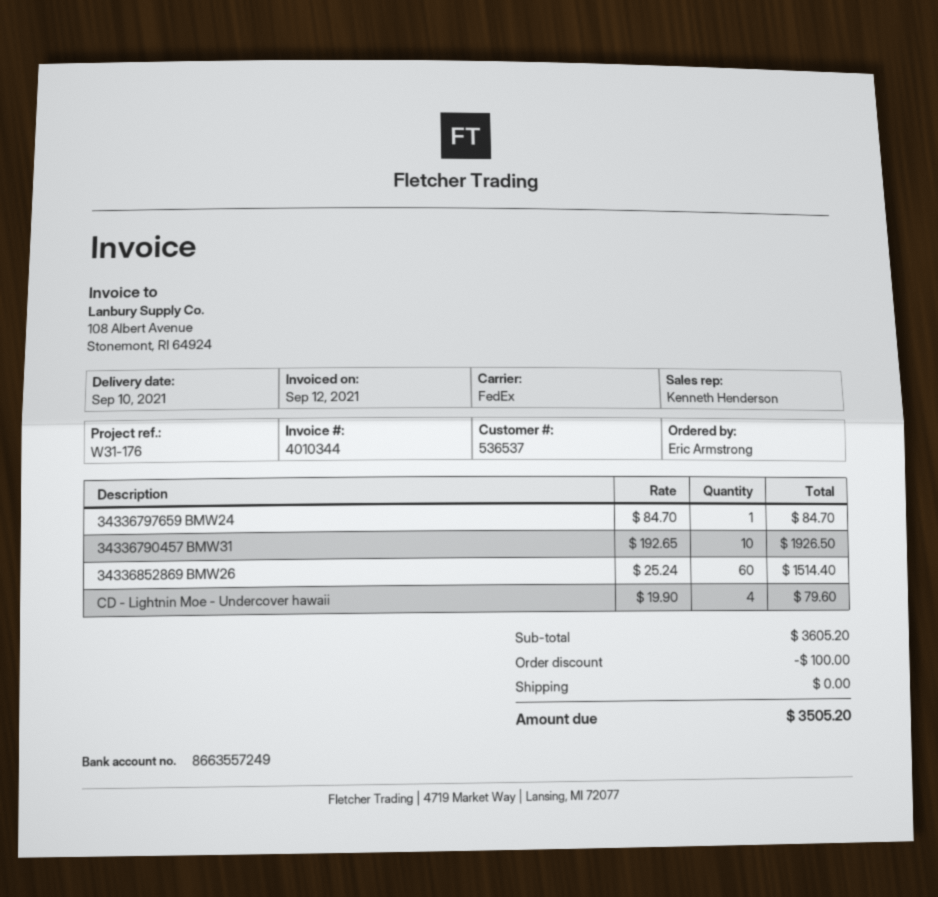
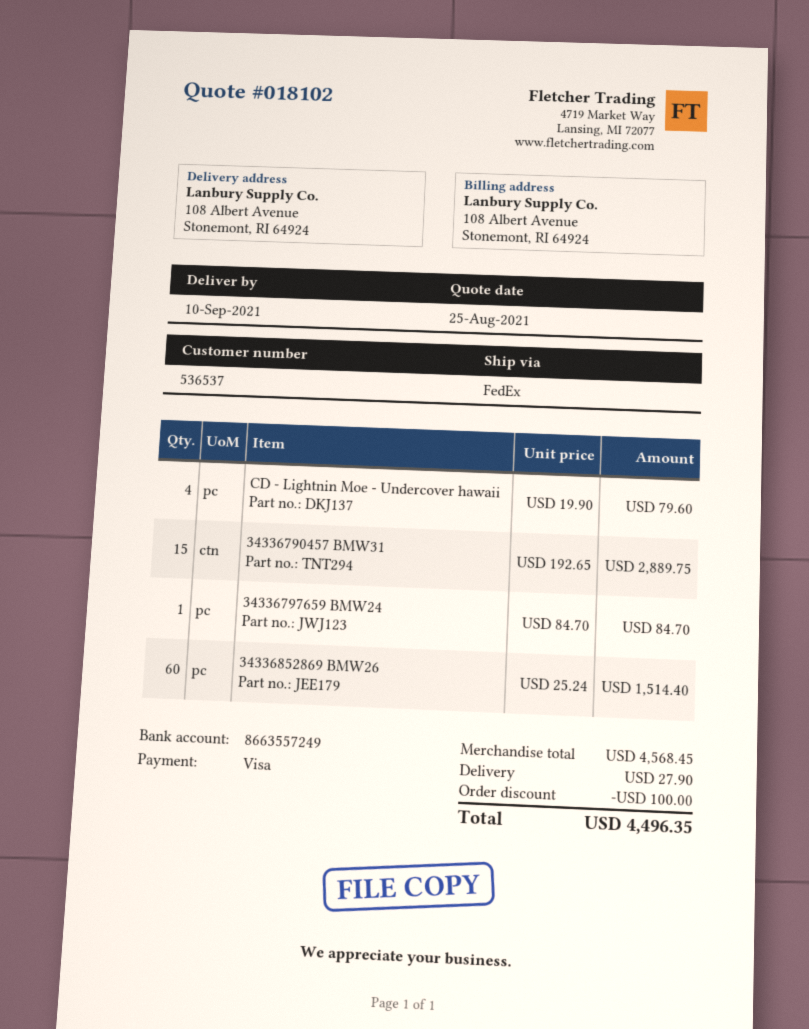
34336790457 BMW31: 10 x 192.65 = 1926.50 -> 15 x 192.65 = 2889.75
subtotal: 3605.20 -> 4568.45
shipping: 0.00 -> 27.90
total: 3505.20 -> 4496.35

